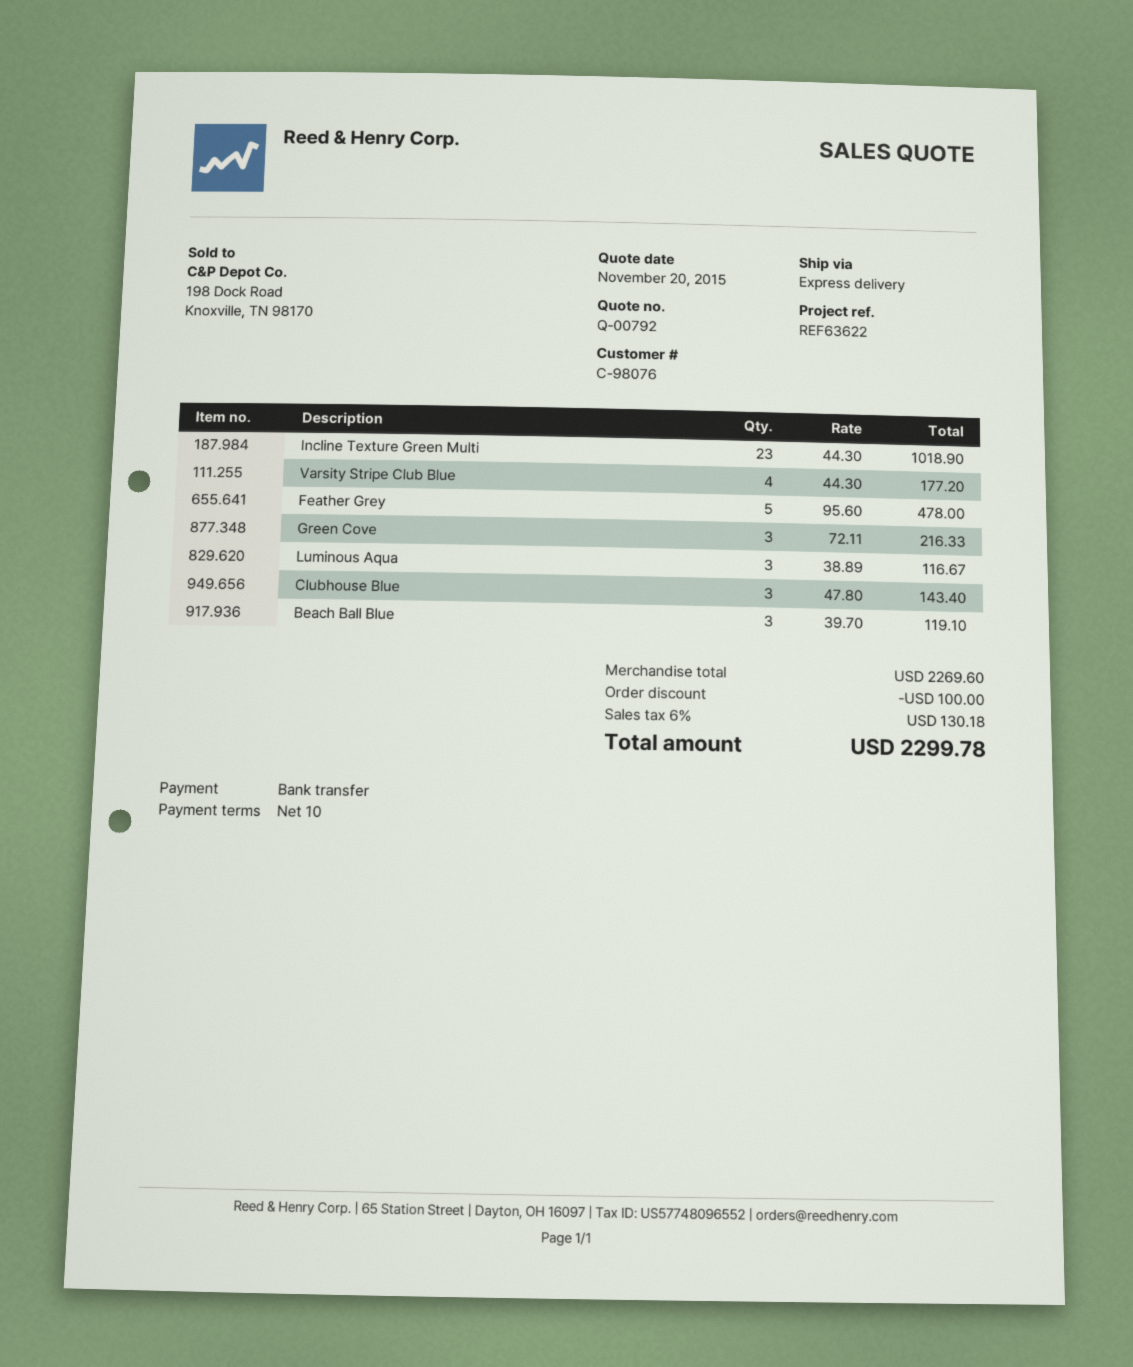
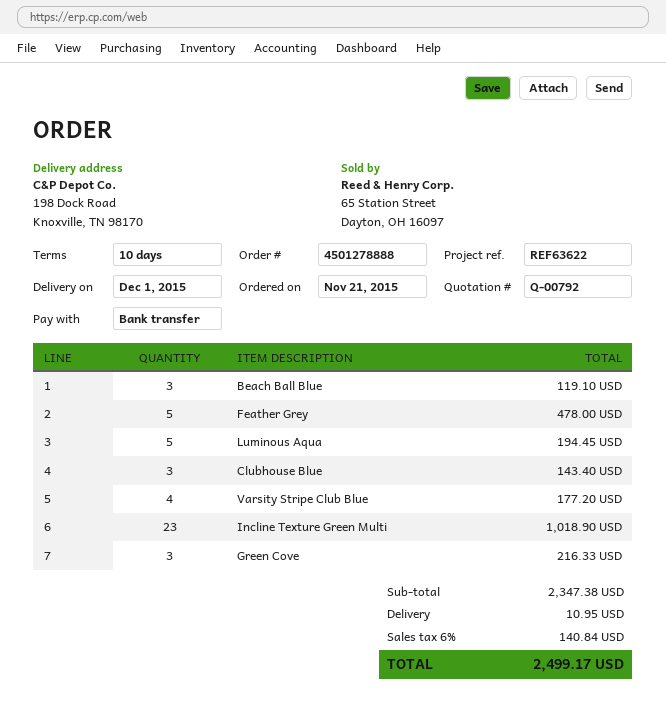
Luminous Aqua: 3 for 116.67 -> 5 for 194.45
subtotal: 2269.60 -> 2347.38
discount: 100.00 -> none
shipping: none -> 10.95
tax: 6% = 130.18 -> 6% = 140.84
total: 2299.78 -> 2499.17

